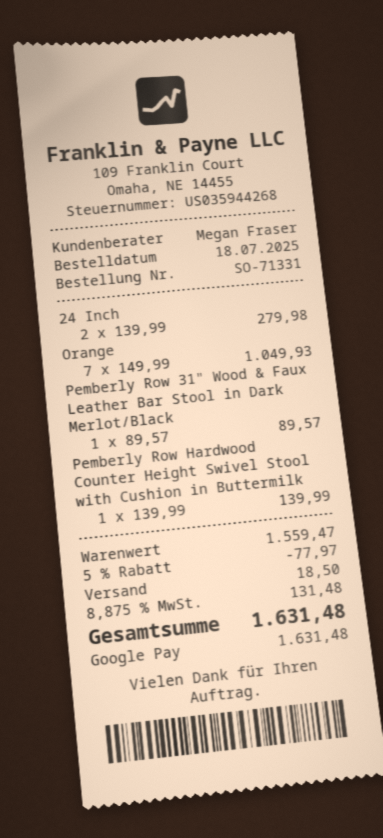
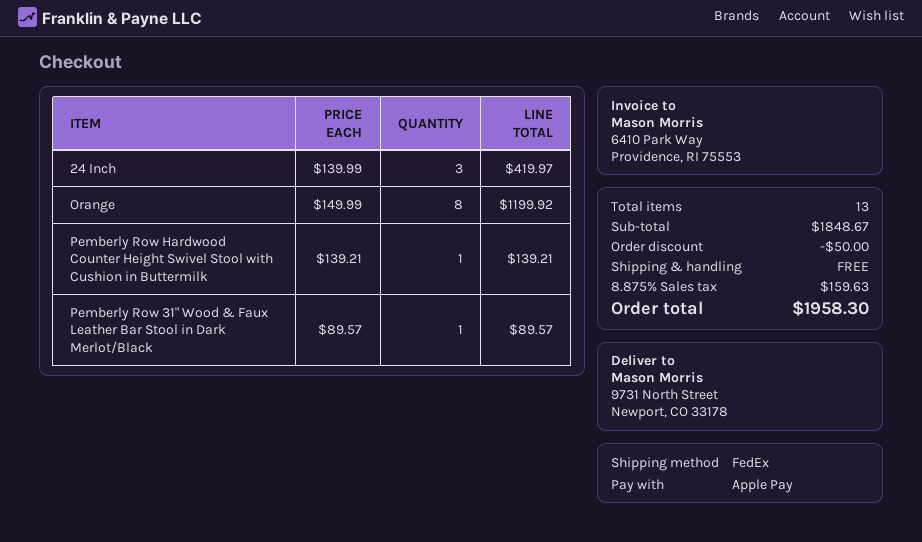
payment method: Google Pay -> Apple Pay
24 Inch: 2 x 139.99 = 279.98 -> 3 x 139.99 = 419.97
Orange: 7 x 149.99 = 1049.93 -> 8 x 149.99 = 1199.92
Pemberly Row Hardwood Counter Height Swivel Stool with Cushion in Buttermilk: 1 x 139.99 = 139.99 -> 1 x 139.21 = 139.21
subtotal: 1559.47 -> 1848.67
discount: 77.97 -> 50.00
shipping: 18.50 -> 0.00
tax: 8.875% = 131.48 -> 8.875% = 159.63
total: 1631.48 -> 1958.30

